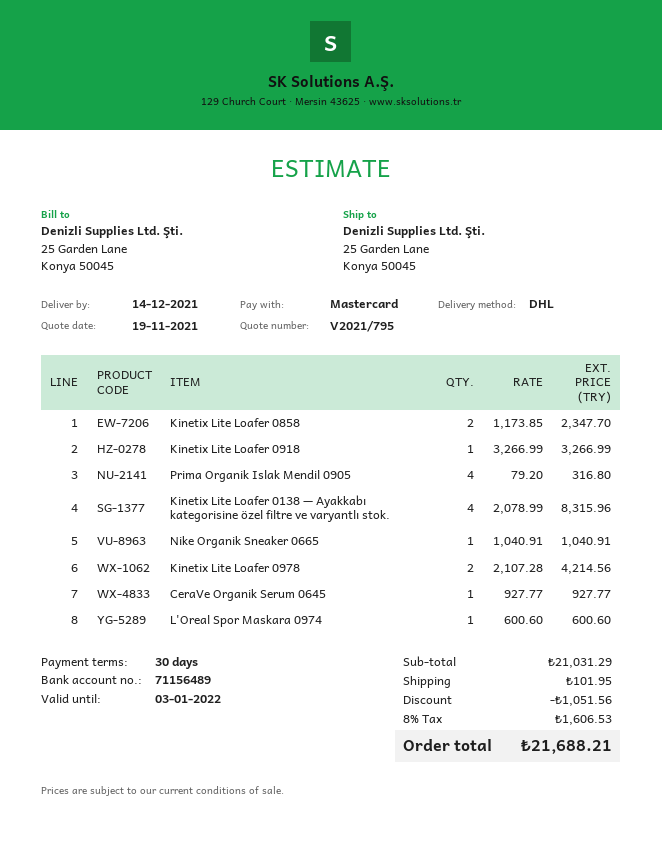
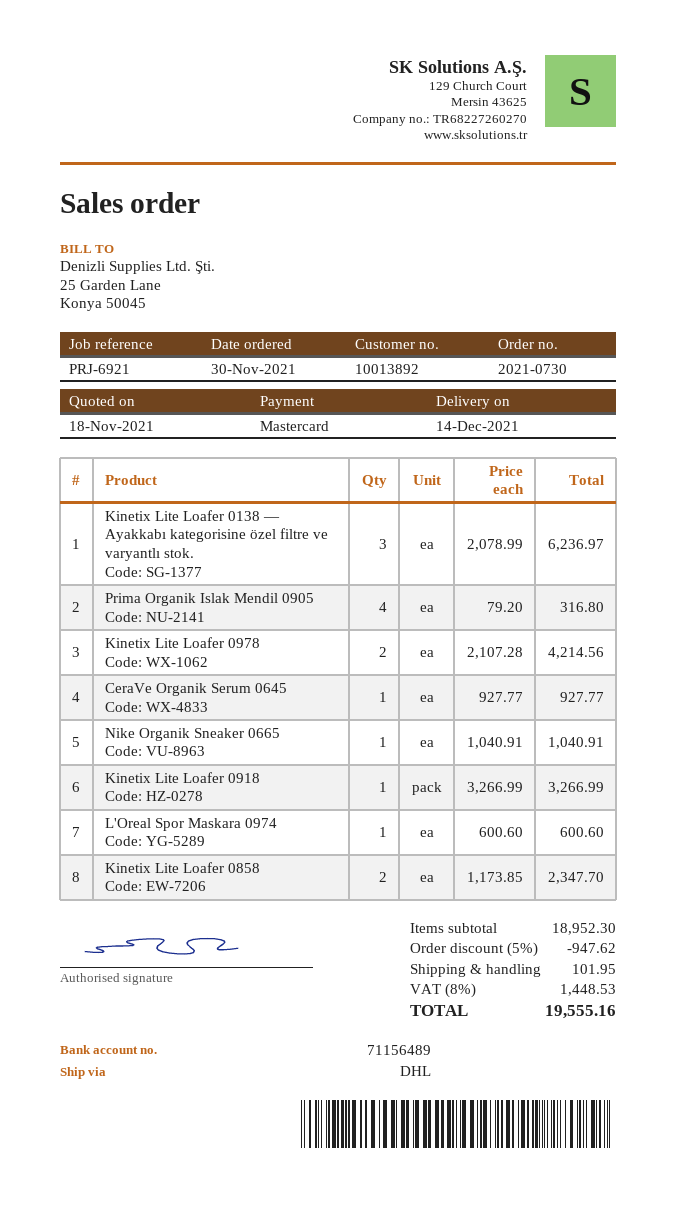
quote date: 2021-11-19 -> 2021-11-18
Kinetix Lite Loafer 0138 — Ayakkabı kategorisine özel filtre ve varyantlı stok.: 4 x 2078.99 = 8315.96 -> 3 x 2078.99 = 6236.97
subtotal: 21031.29 -> 18952.30
discount: 1051.56 -> 947.62
tax: 8% = 1606.53 -> 8% = 1448.53
total: 21688.21 -> 19555.16

